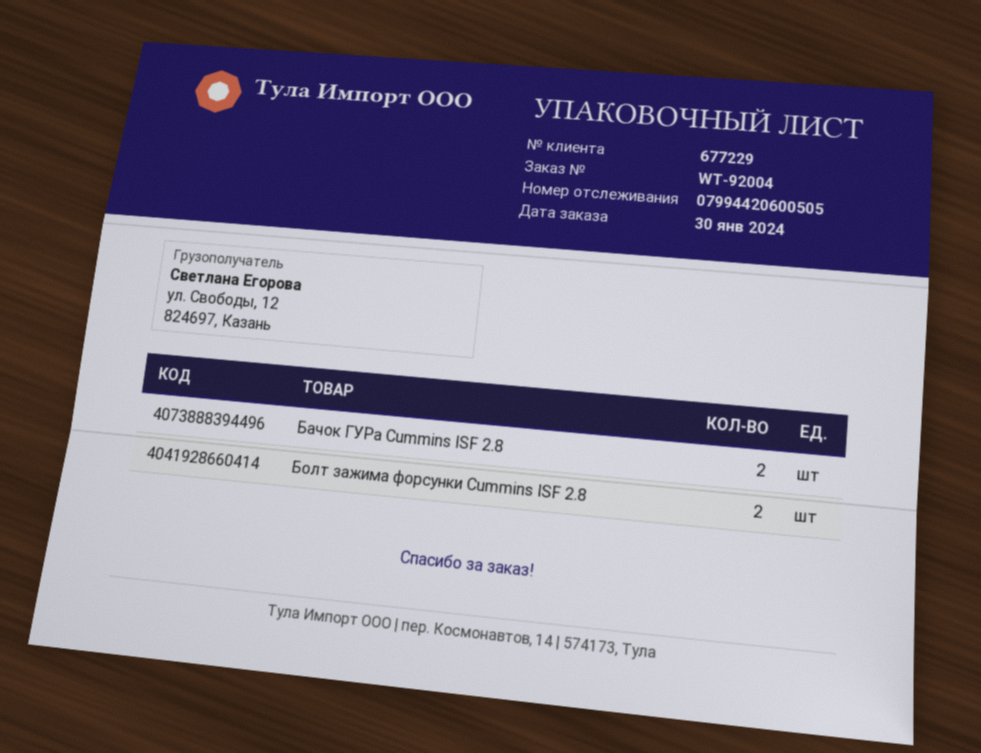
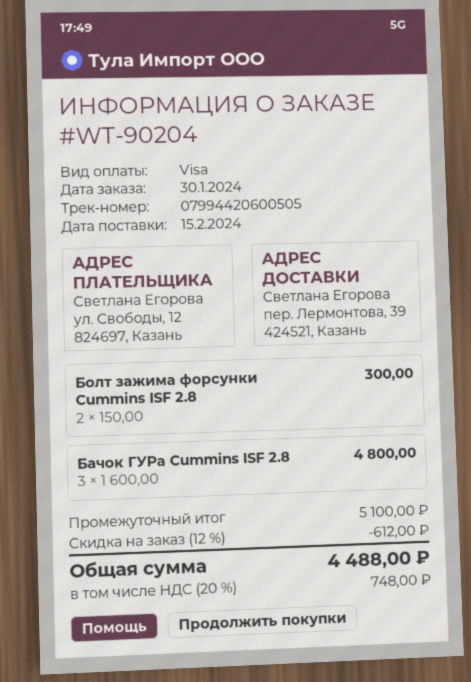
order number: WT-92004 -> WT-90204
ship to: ул. Свободы, 12, 824697, Казань -> пер. Лермонтова, 39, 424521, Казань
Бачок ГУРа Cummins ISF 2.8: 2 -> 3

